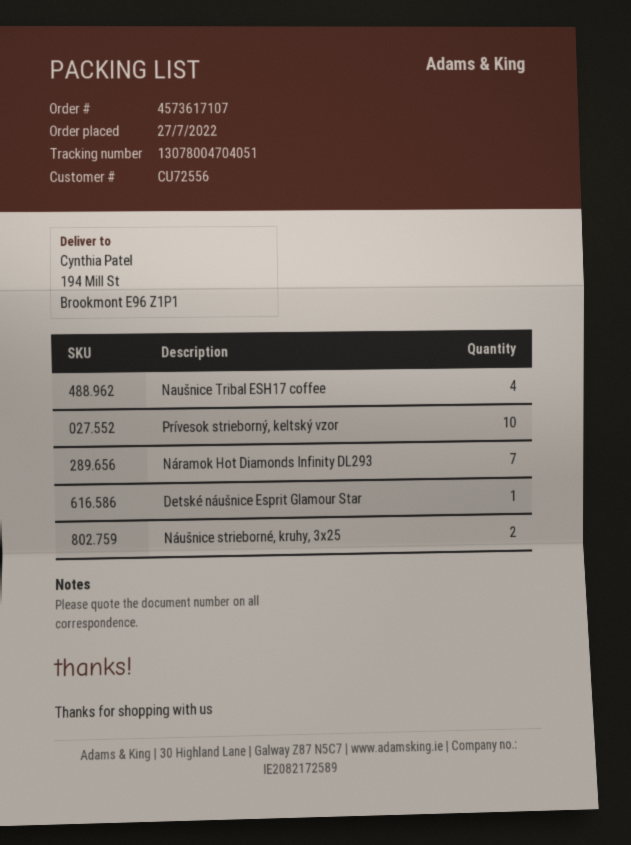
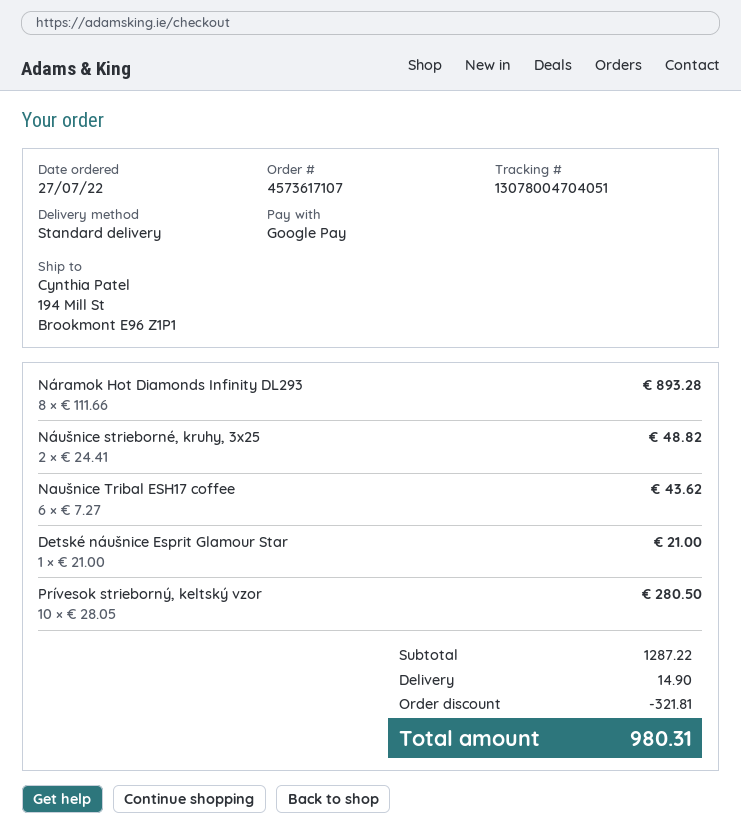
Naušnice Tribal ESH17 coffee: 4 -> 6
Náramok Hot Diamonds Infinity DL293: 7 -> 8

